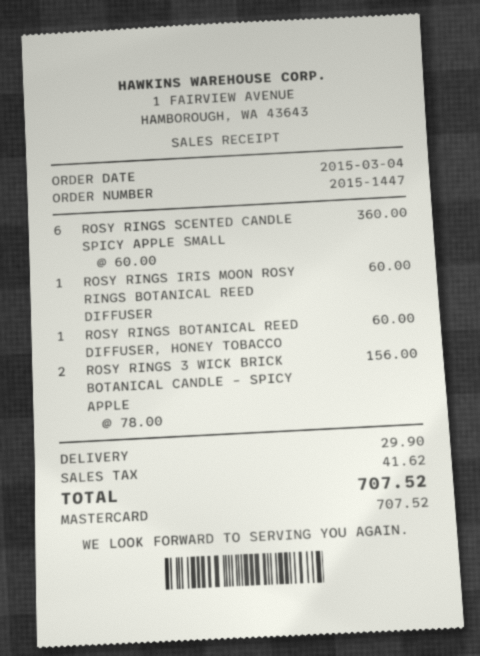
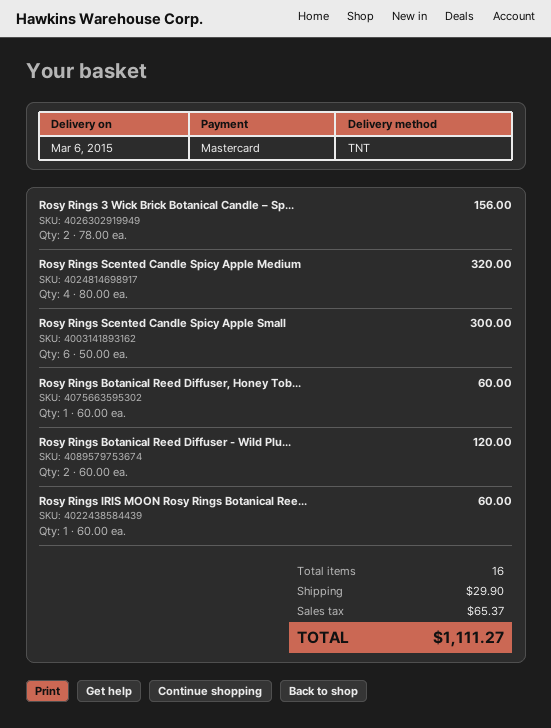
ROSY RINGS SCENTED CANDLE SPICY APPLE SMALL: 6 x 60.00 = 360.00 -> 6 x 50.00 = 300.00
Rosy Rings Scented Candle Spicy Apple Medium: none -> 4 x 80.00 = 320.00
Rosy Rings Botanical Reed Diffuser - Wild Plu...: none -> 2 x 60.00 = 120.00
tax: 41.62 -> 65.37
total: 707.52 -> 1111.27

